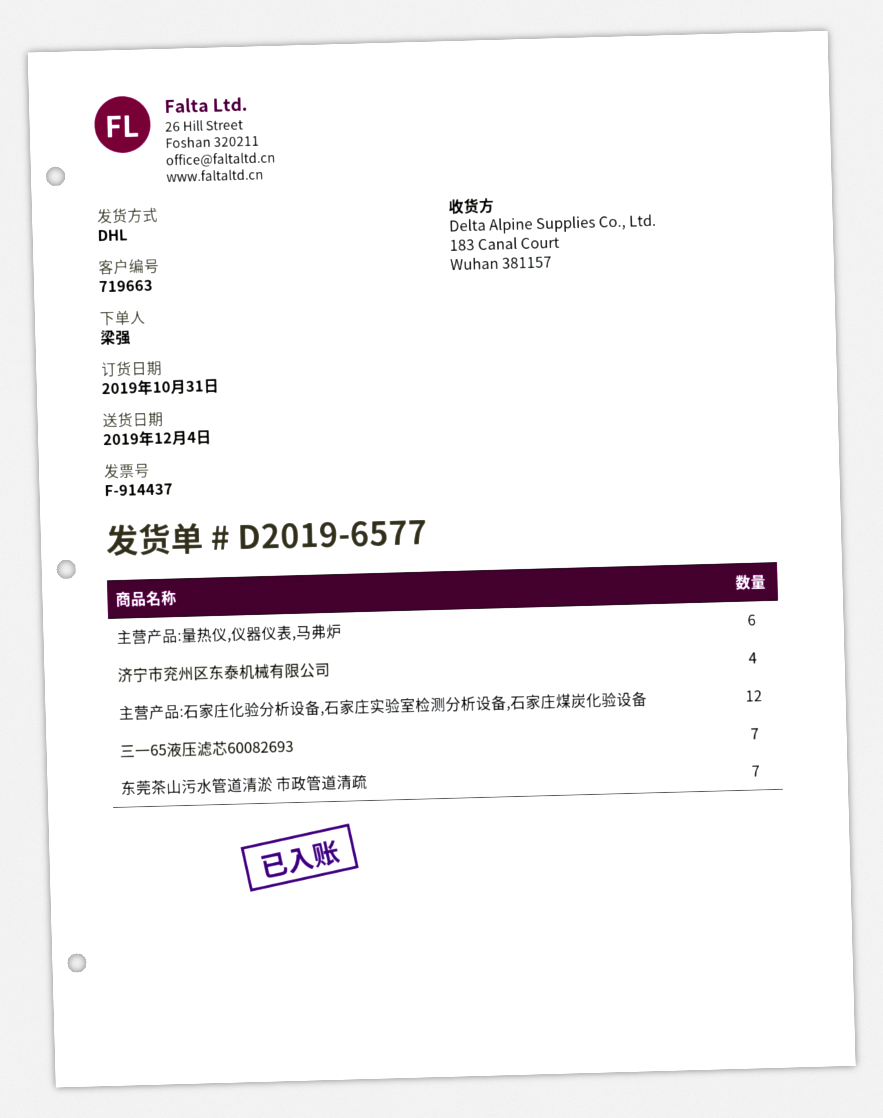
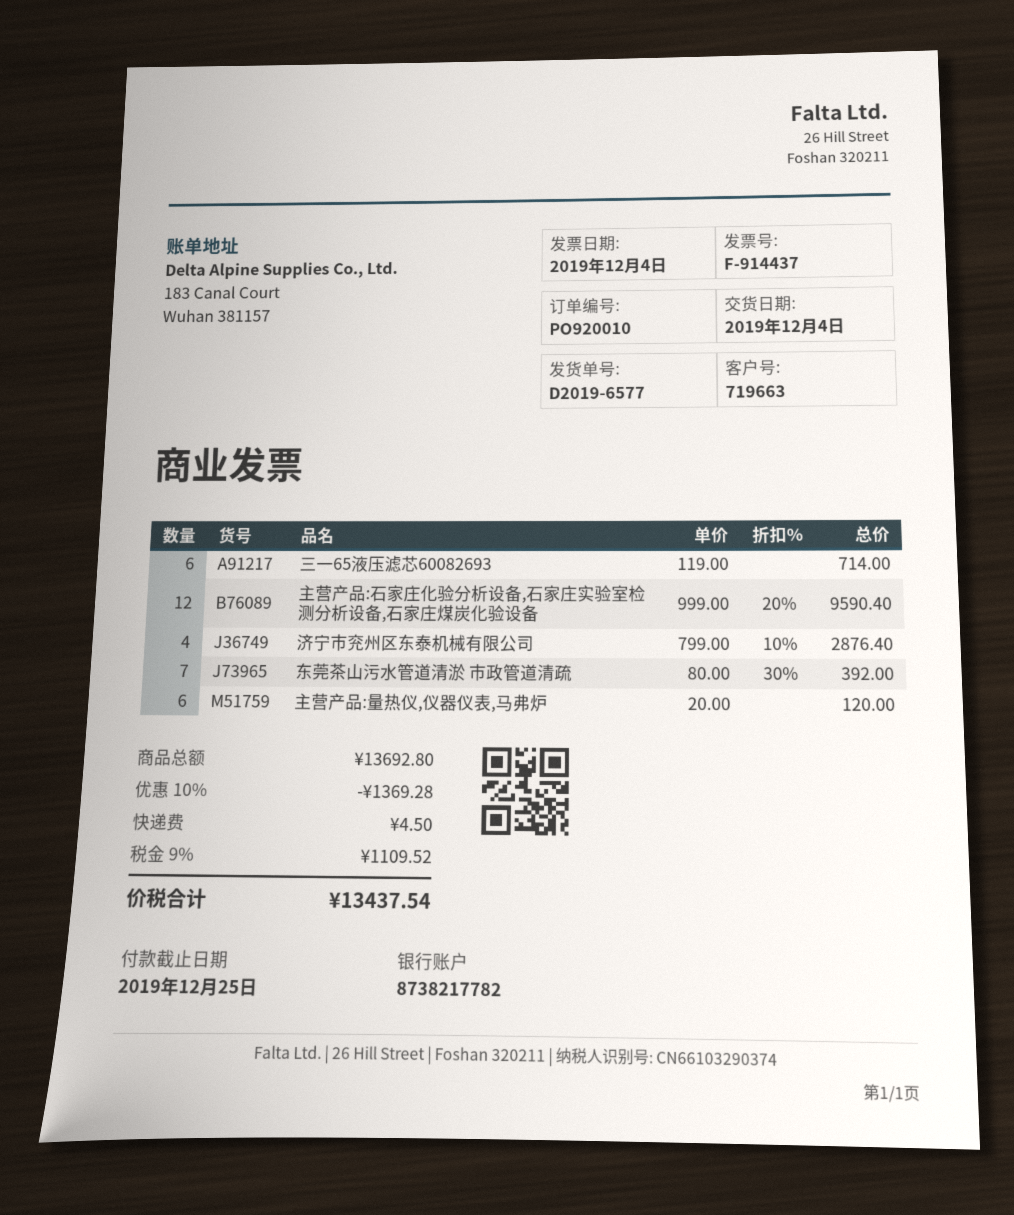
三一65液压滤芯60082693: 7 -> 6

